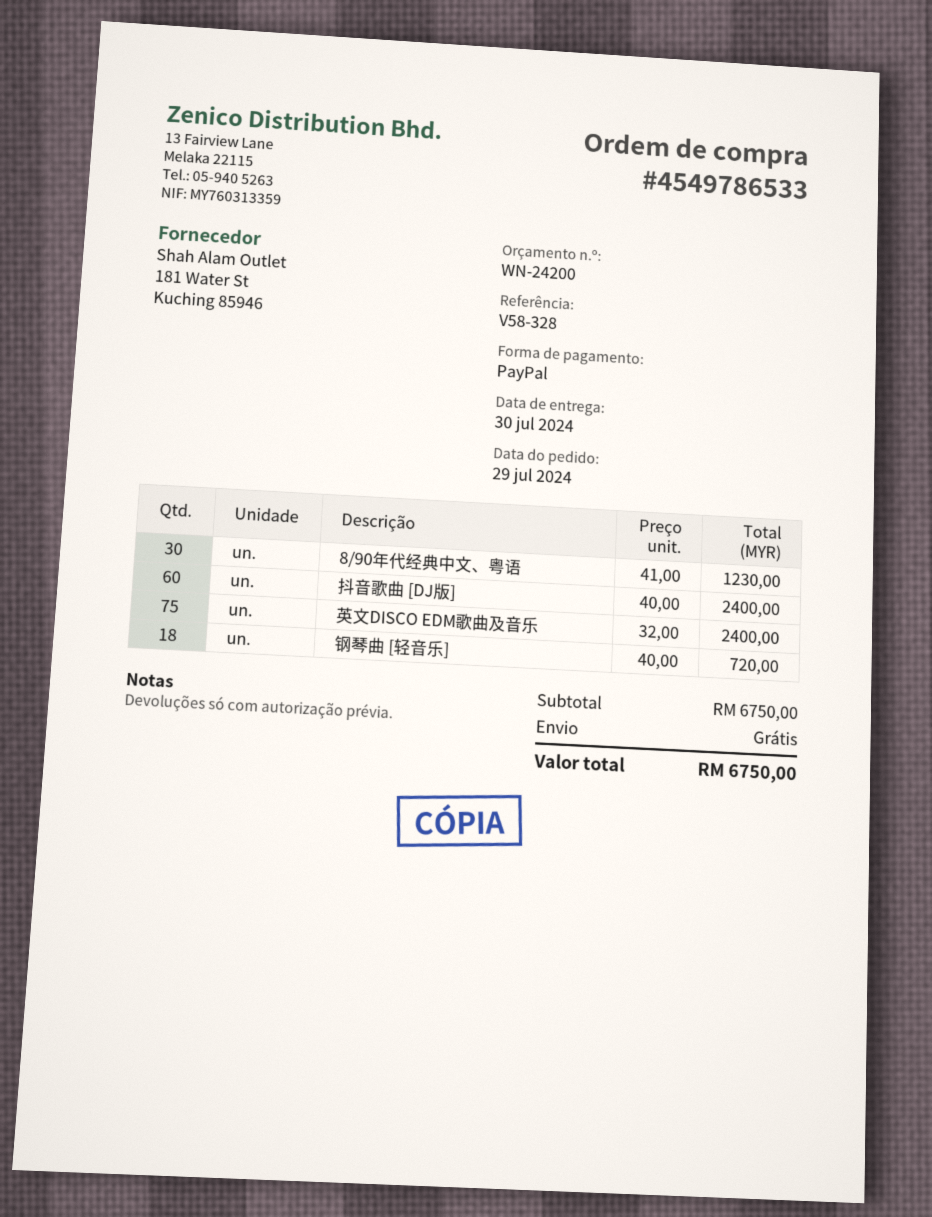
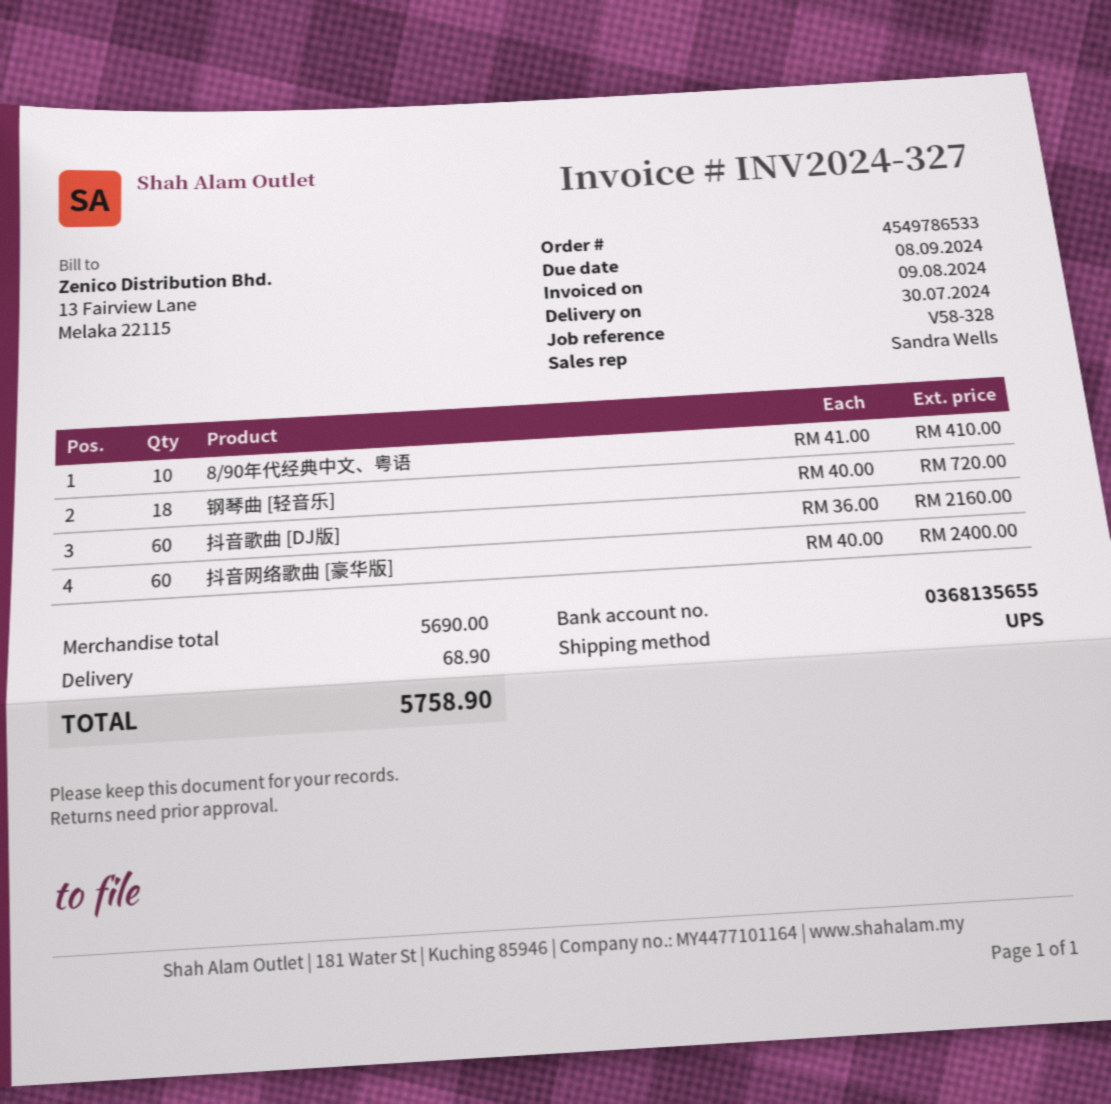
8/90年代经典中文、粤语: 30 x 41.00 = 1230.00 -> 10 x 41.00 = 410.00
抖音歌曲 [DJ版]: 60 x 40.00 = 2400.00 -> 60 x 36.00 = 2160.00
英文DISCO EDM歌曲及音乐: 75 x 32.00 = 2400.00 -> none
抖音网络歌曲 [豪华版]: none -> 60 x 40.00 = 2400.00
subtotal: 6750.00 -> 5690.00
shipping: 0.00 -> 68.90
total: 6750.00 -> 5758.90

